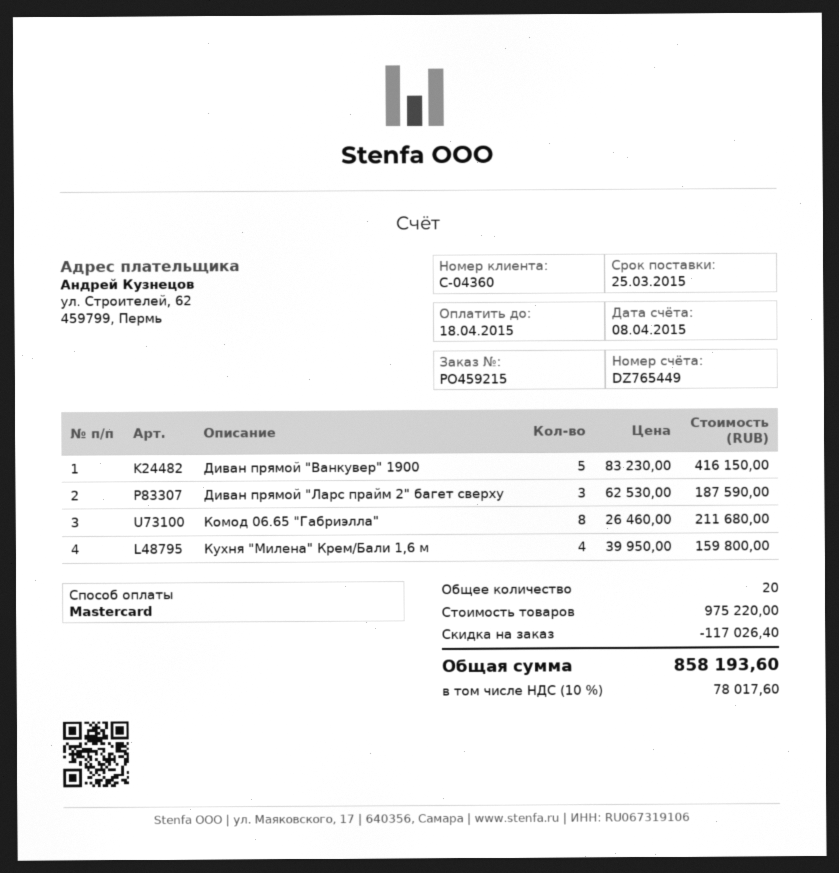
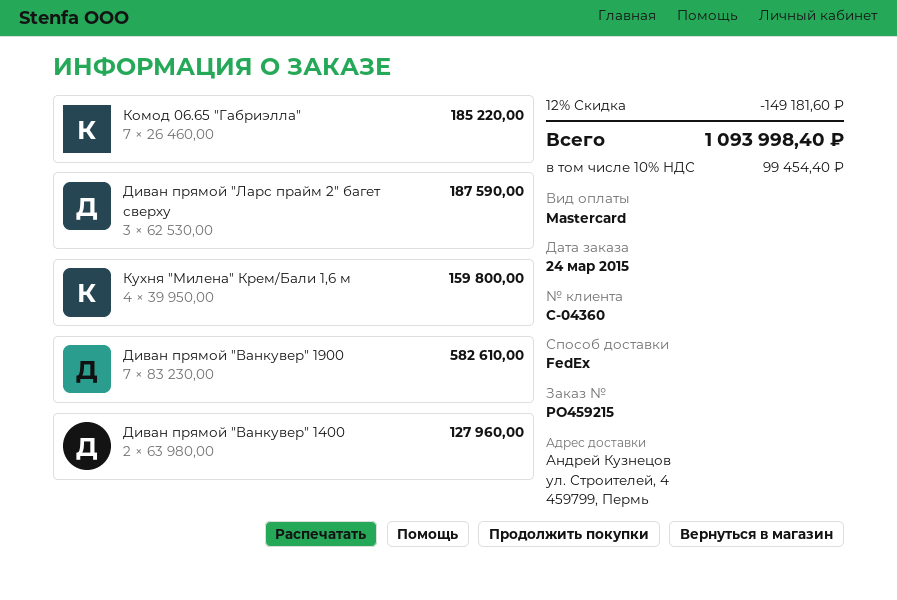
Диван прямой "Ванкувер" 1900: 5 x 83230.00 = 416150.00 -> 7 x 83230.00 = 582610.00
Комод 06.65 "Габриэлла": 8 x 26460.00 = 211680.00 -> 7 x 26460.00 = 185220.00
Диван прямой "Ванкувер" 1400: none -> 2 x 63980.00 = 127960.00
discount: 117026.40 -> 149181.60
tax: 10% = 78017.60 -> 10% = 99454.40
total: 858193.60 -> 1093998.40

